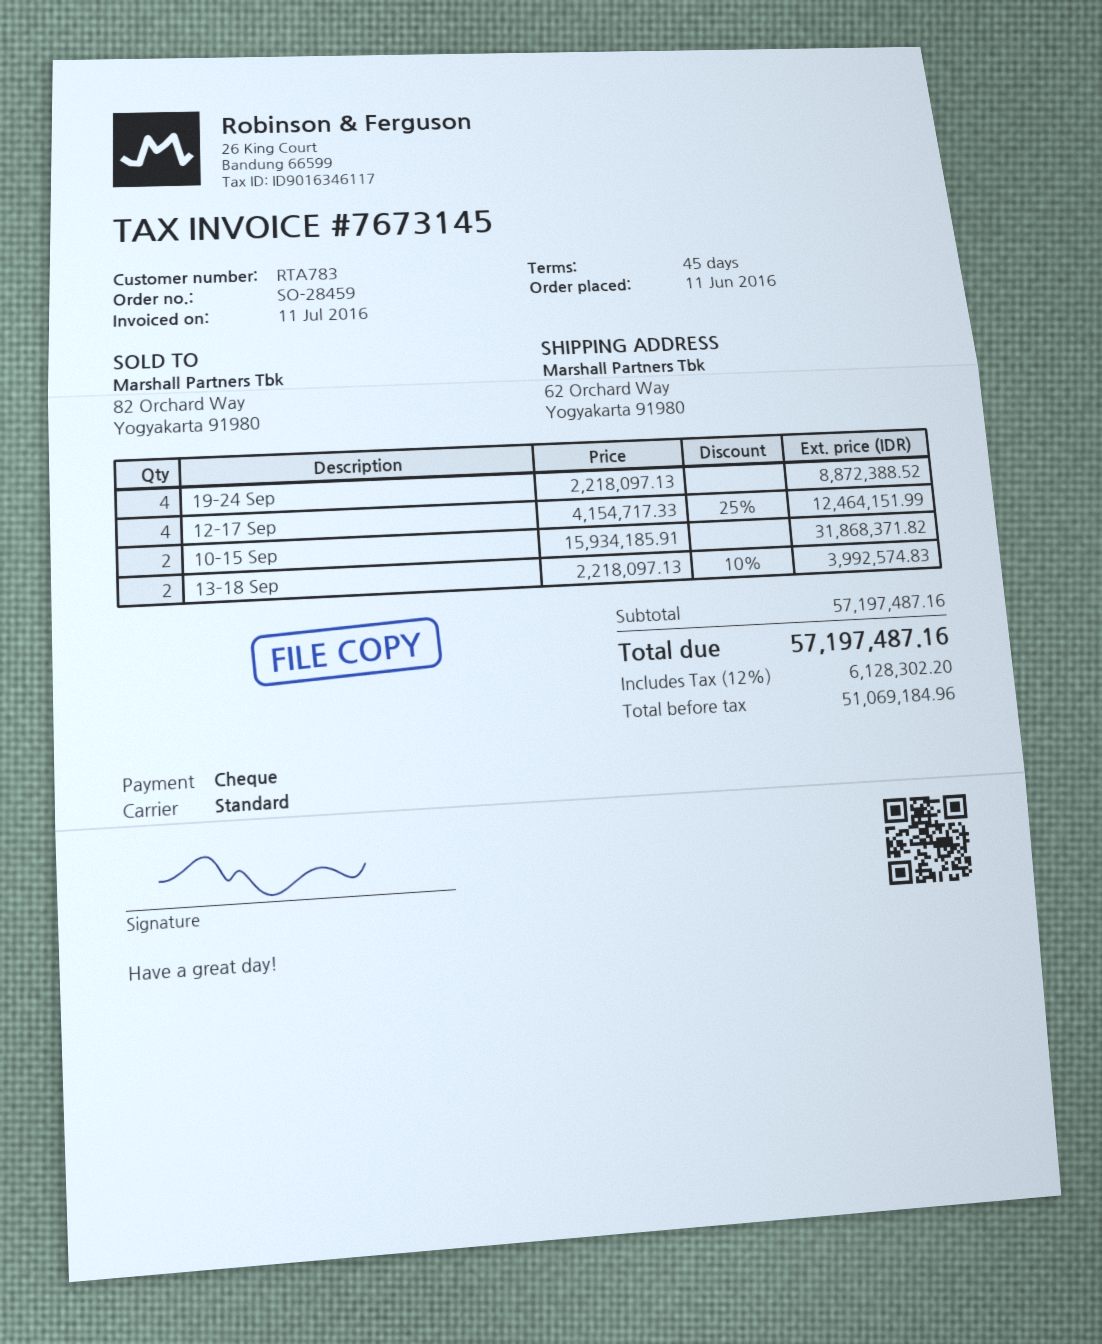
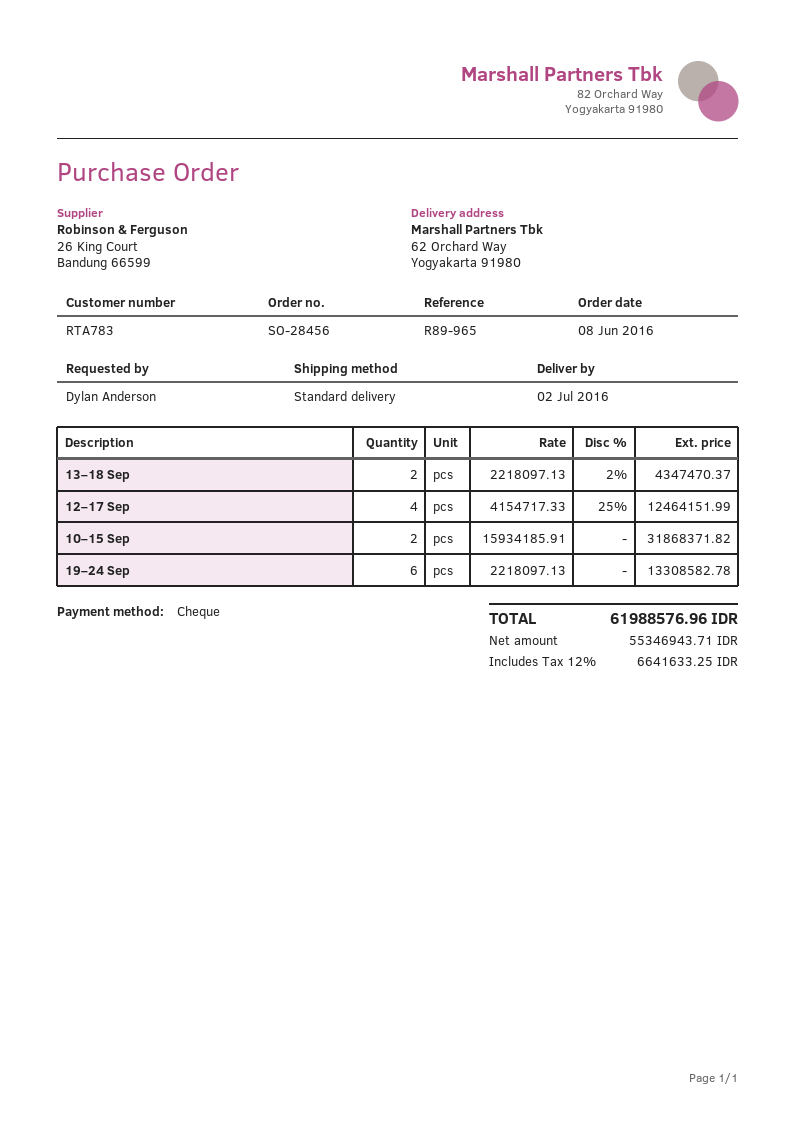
order number: SO-28459 -> SO-28456
order date: 2016-06-11 -> 2016-06-08
19–24 Sep: 4 x 2218097.13 = 8872388.52 -> 6 x 2218097.13 = 13308582.78
13–18 Sep: 2 x 2218097.13 - 10% = 3992574.83 -> 2 x 2218097.13 - 2% = 4347470.37
net: 51069184.96 -> 55346943.71
tax: 12% = 6128302.20 -> 12% = 6641633.25
total: 57197487.16 -> 61988576.96

